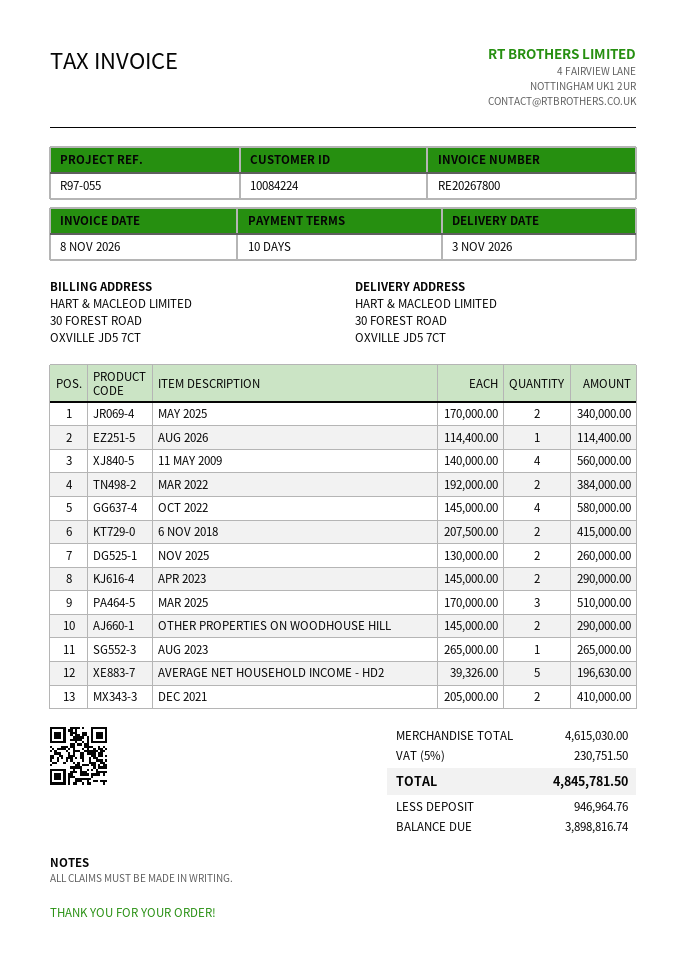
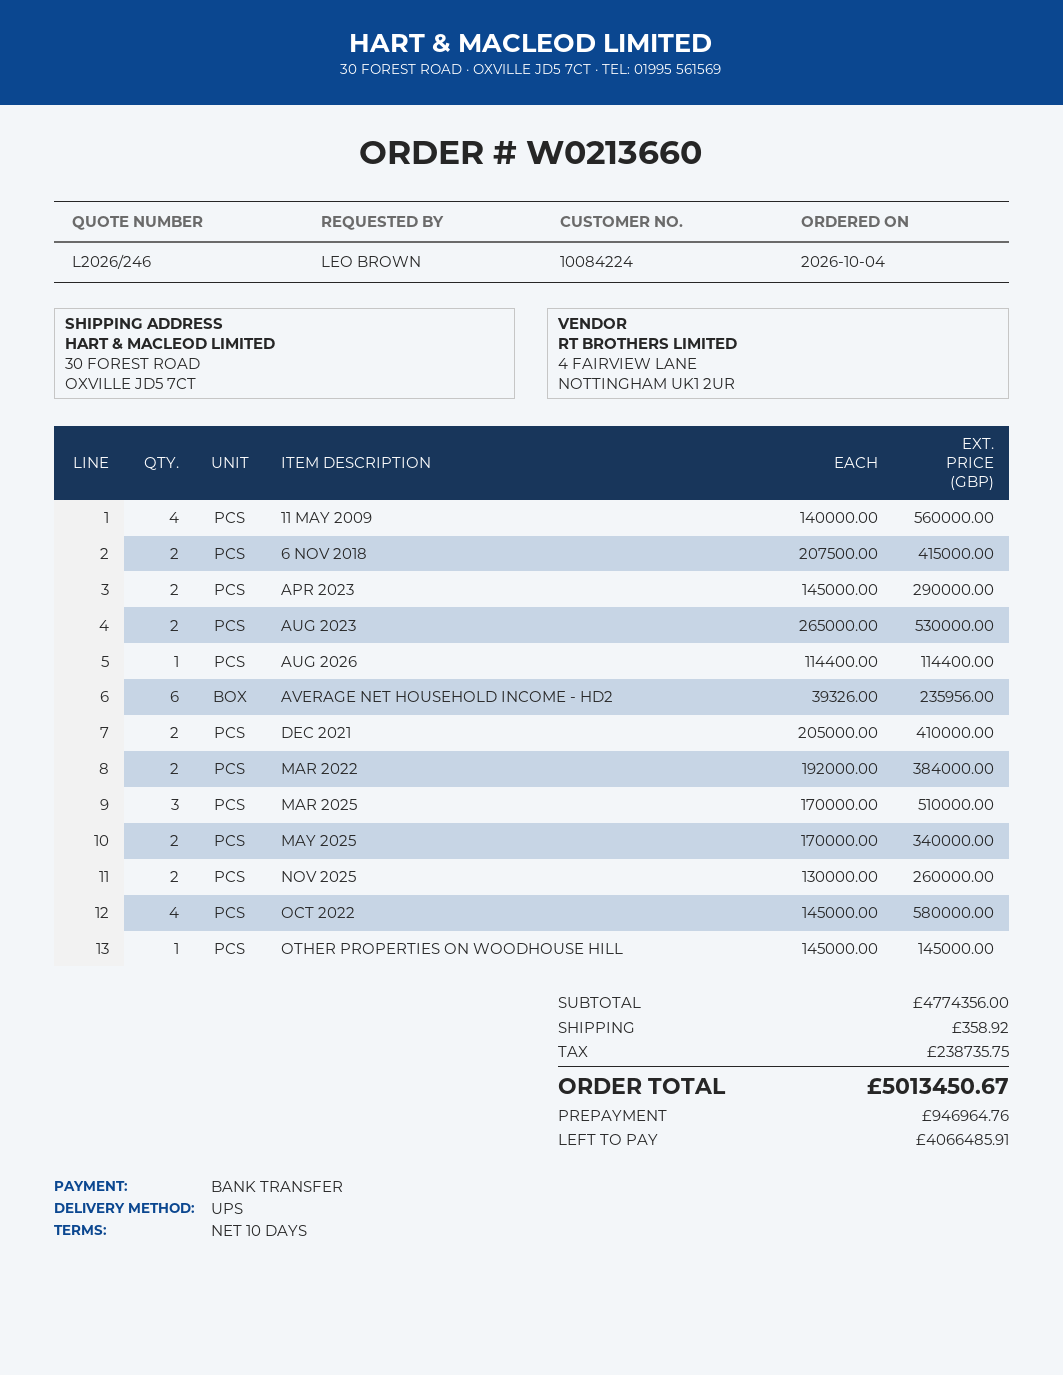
OTHER PROPERTIES ON WOODHOUSE HILL: 2 x 145000.00 = 290000.00 -> 1 x 145000.00 = 145000.00
AUG 2023: 1 x 265000.00 = 265000.00 -> 2 x 265000.00 = 530000.00
AVERAGE NET HOUSEHOLD INCOME - HD2: 5 x 39326.00 = 196630.00 -> 6 x 39326.00 = 235956.00
subtotal: 4615030.00 -> 4774356.00
shipping: none -> 358.92
tax: 230751.50 -> 238735.75
total: 4845781.50 -> 5013450.67
balance: 3898816.74 -> 4066485.91

